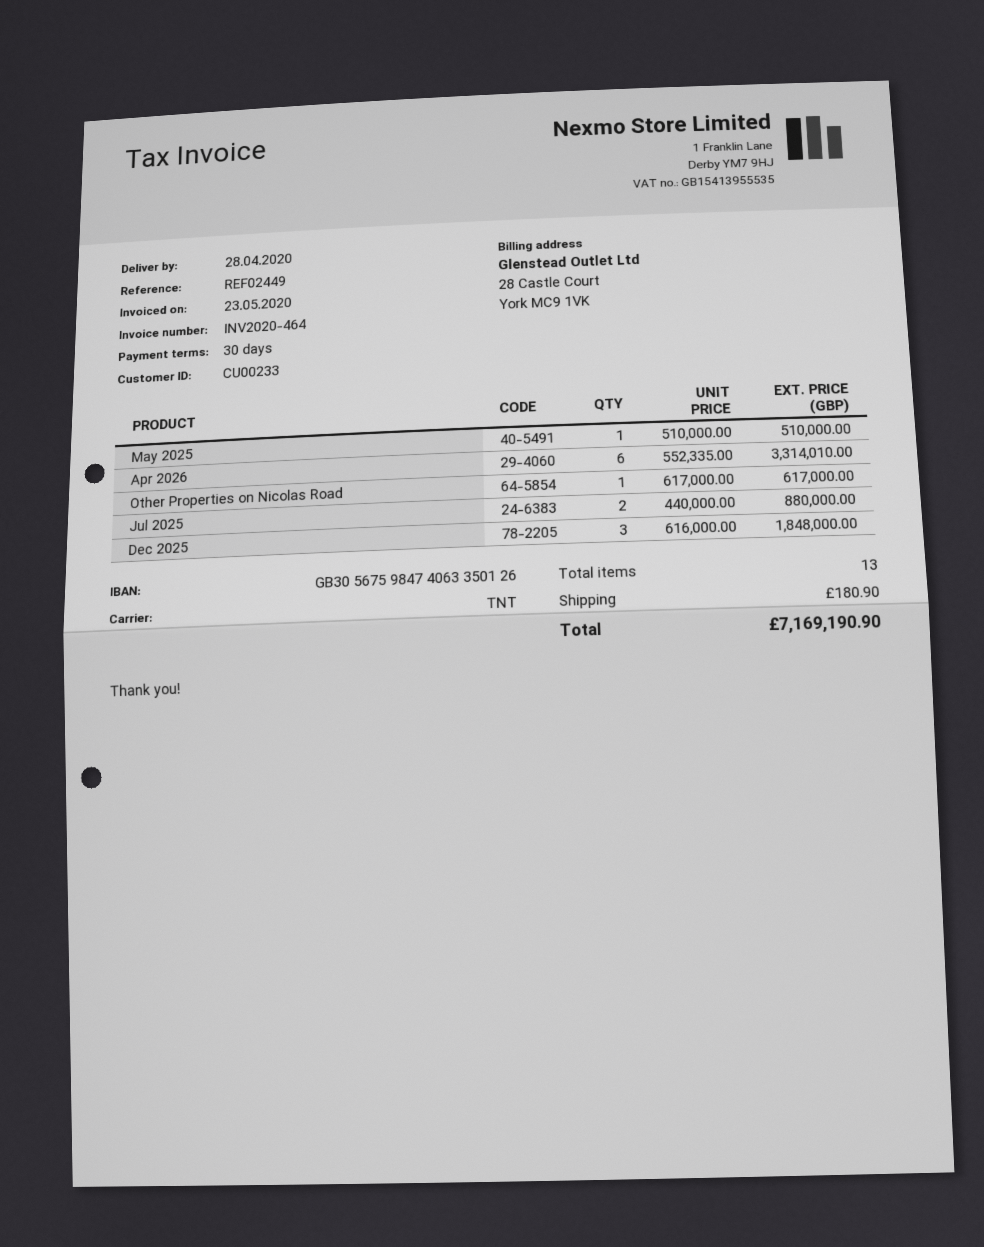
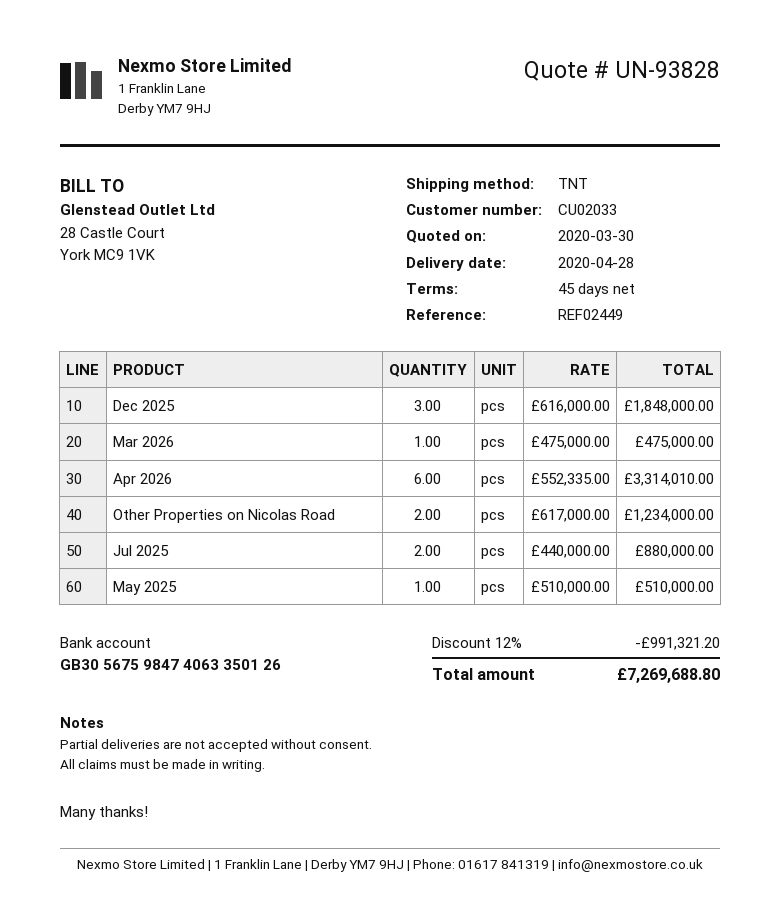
payment terms: 30 days -> 45 days
customer number: CU00233 -> CU02033
Other Properties on Nicolas Road: 1 x 617000.00 = 617000.00 -> 2 x 617000.00 = 1234000.00
Mar 2026: none -> 1 x 475000.00 = 475000.00
discount: none -> 12% = 991321.20
shipping: 180.90 -> none
total: 7169190.90 -> 7269688.80

